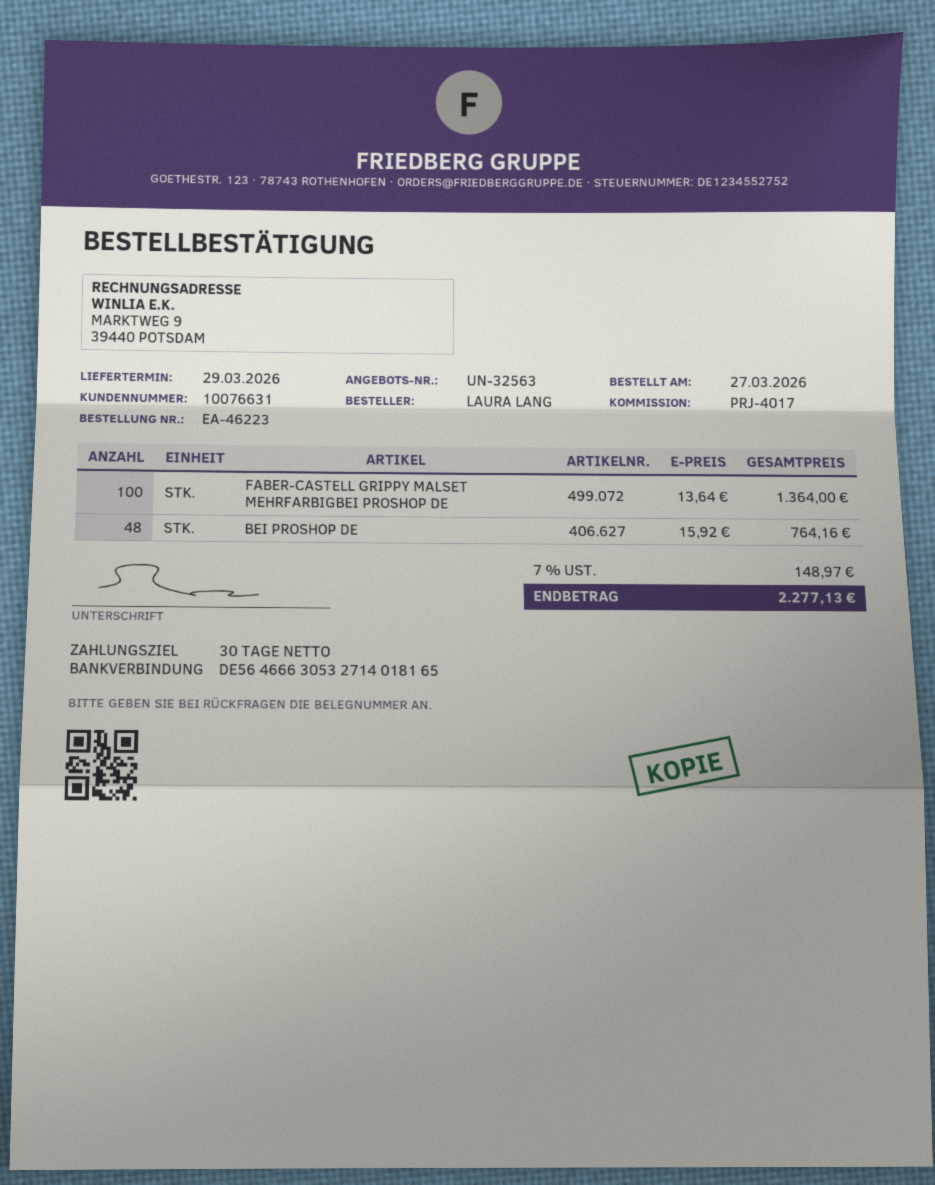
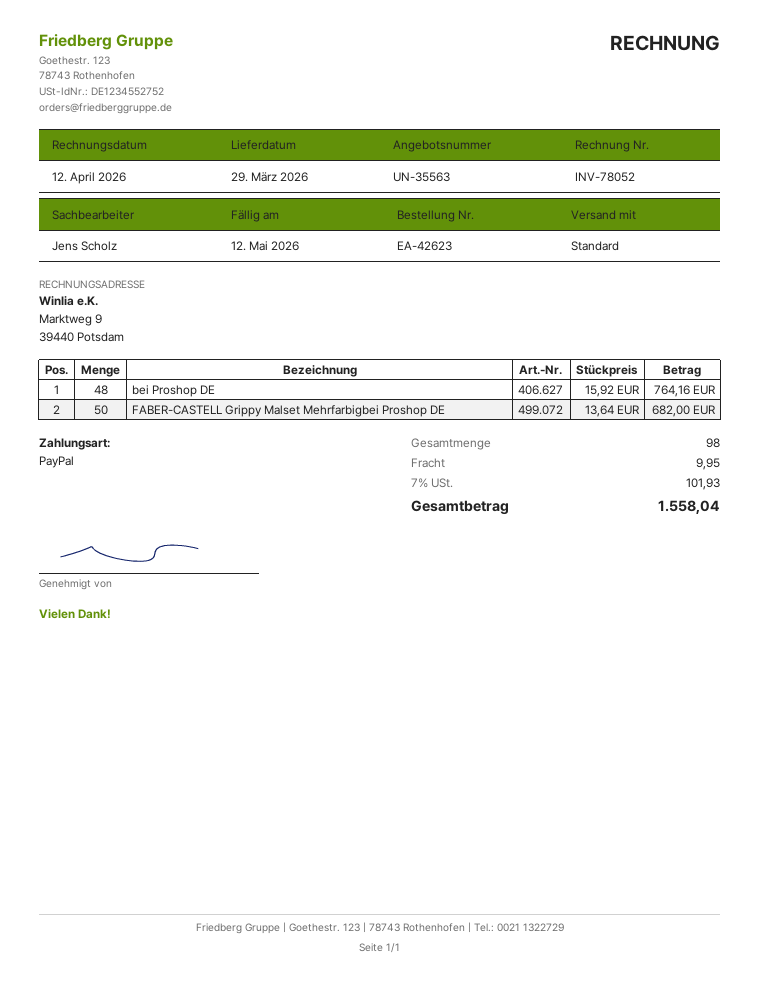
quote number: UN-32563 -> UN-35563
order number: EA-46223 -> EA-42623
FABER-CASTELL GRIPPY MALSET MEHRFARBIGBEI PROSHOP DE: 100 x 13.64 = 1364.00 -> 50 x 13.64 = 682.00
shipping: none -> 9.95
tax: 7% = 148.97 -> 7% = 101.93
total: 2277.13 -> 1558.04

